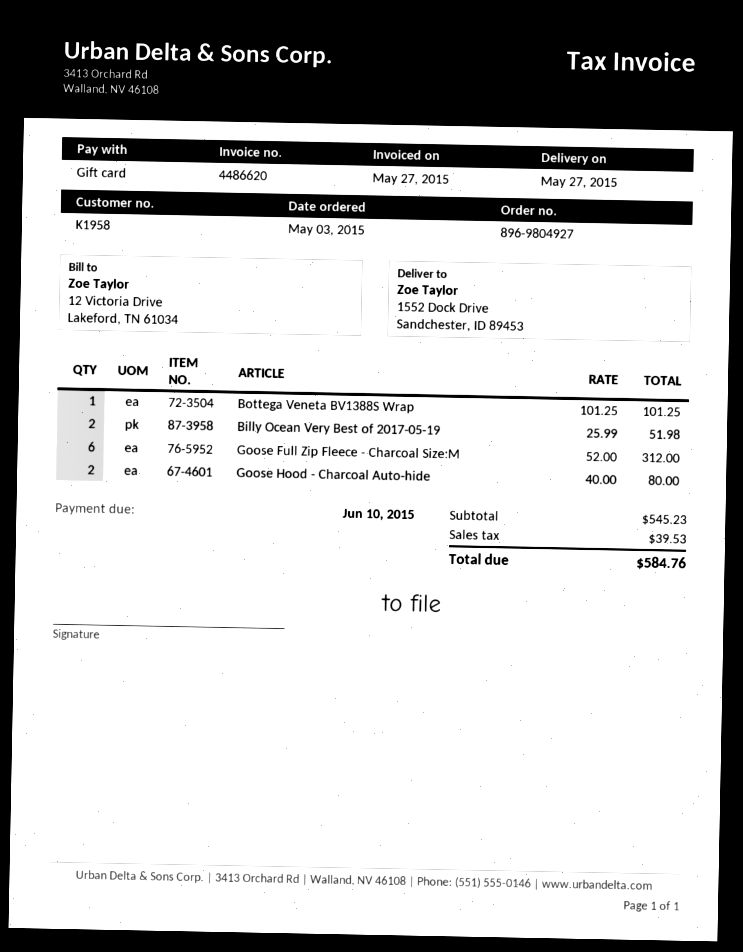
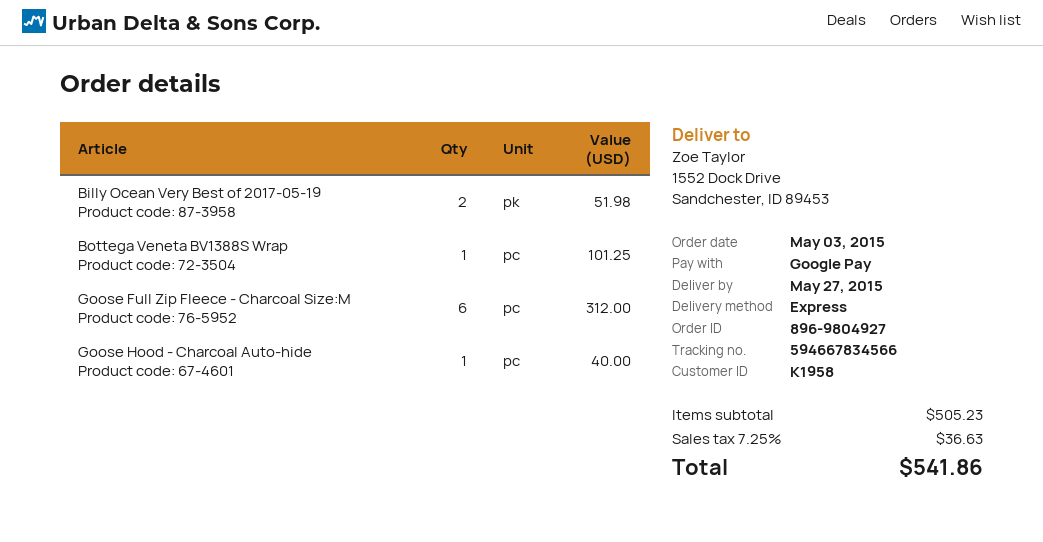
payment method: gift card -> Google Pay
Goose Hood - Charcoal Auto-hide: 2 for 80.00 -> 1 for 40.00
subtotal: 545.23 -> 505.23
tax: 39.53 -> 36.63
total: 584.76 -> 541.86

